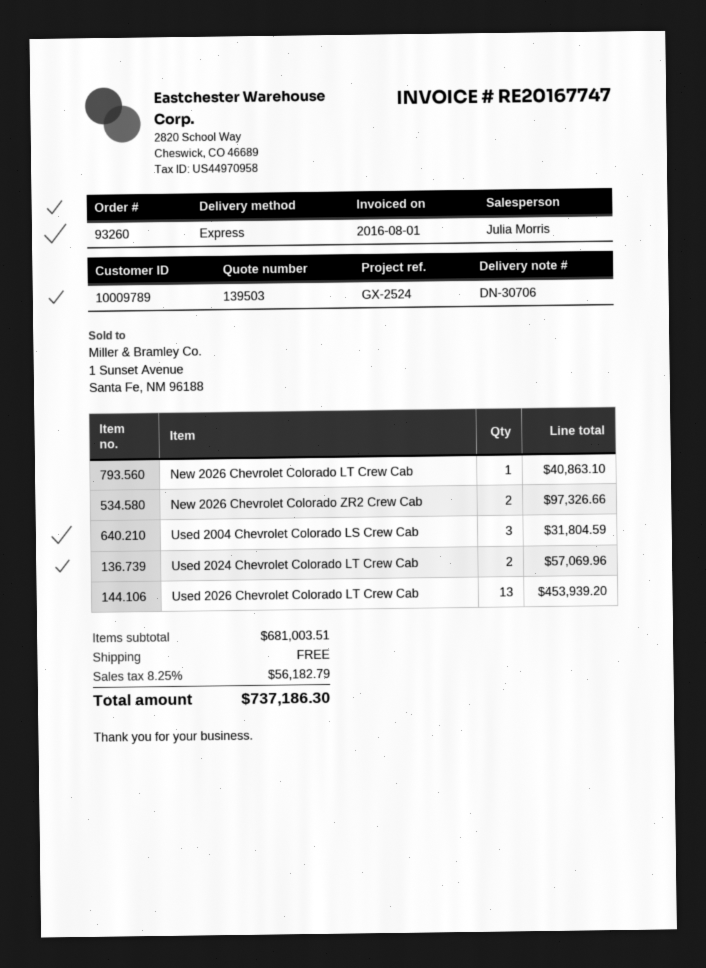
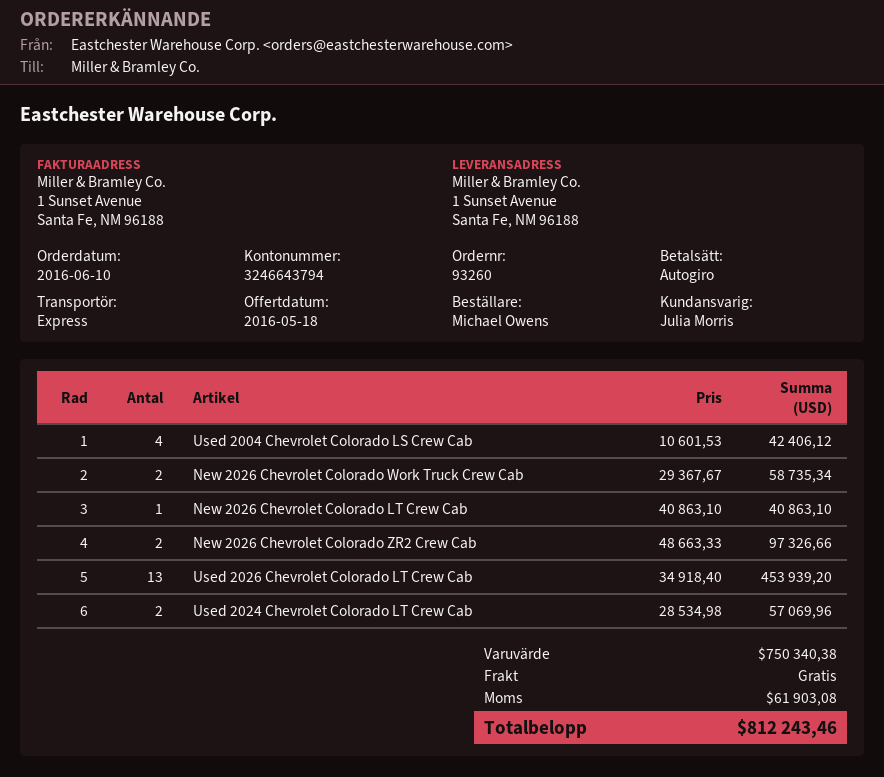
Used 2004 Chevrolet Colorado LS Crew Cab: 3 for 31804.59 -> 4 for 42406.12
New 2026 Chevrolet Colorado Work Truck Crew Cab: none -> 2 for 58735.34
subtotal: 681003.51 -> 750340.38
tax: 56182.79 -> 61903.08
total: 737186.30 -> 812243.46

